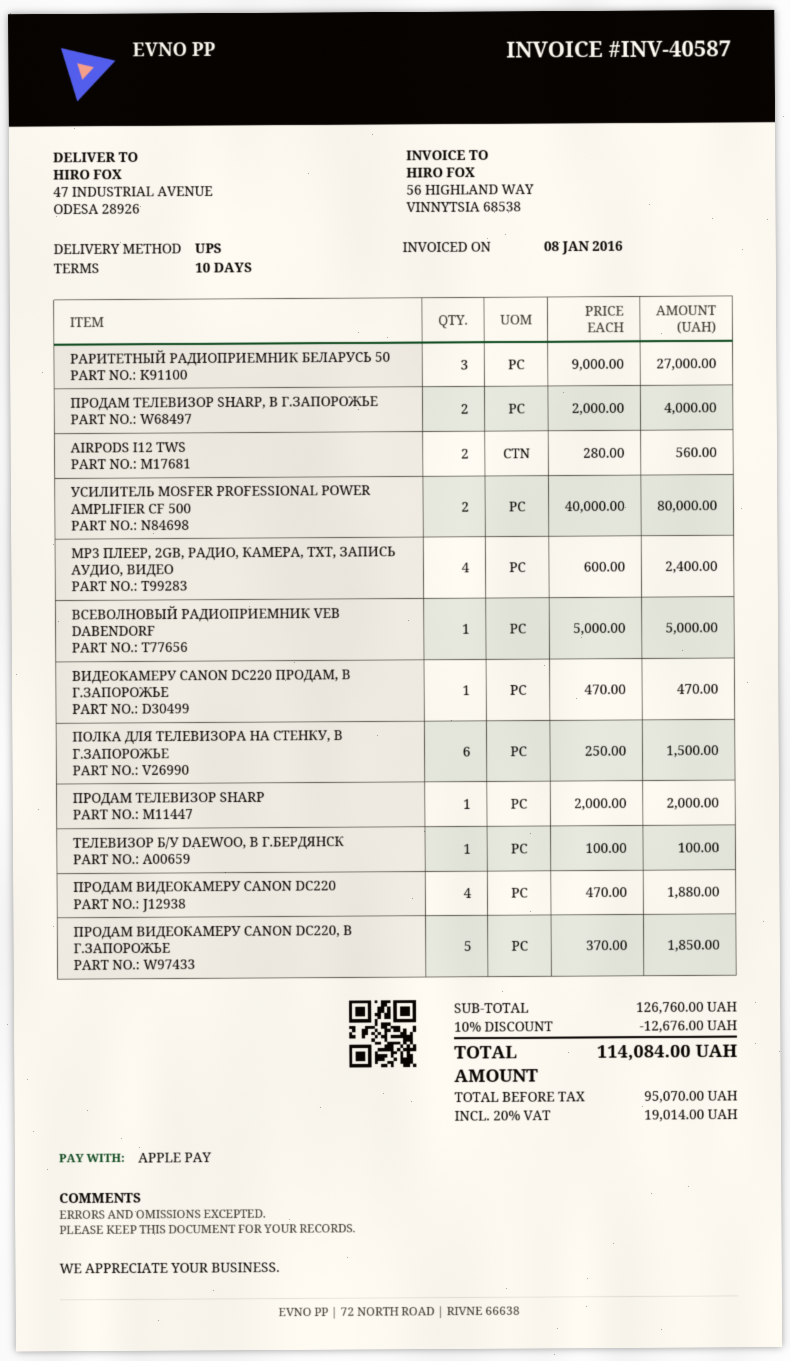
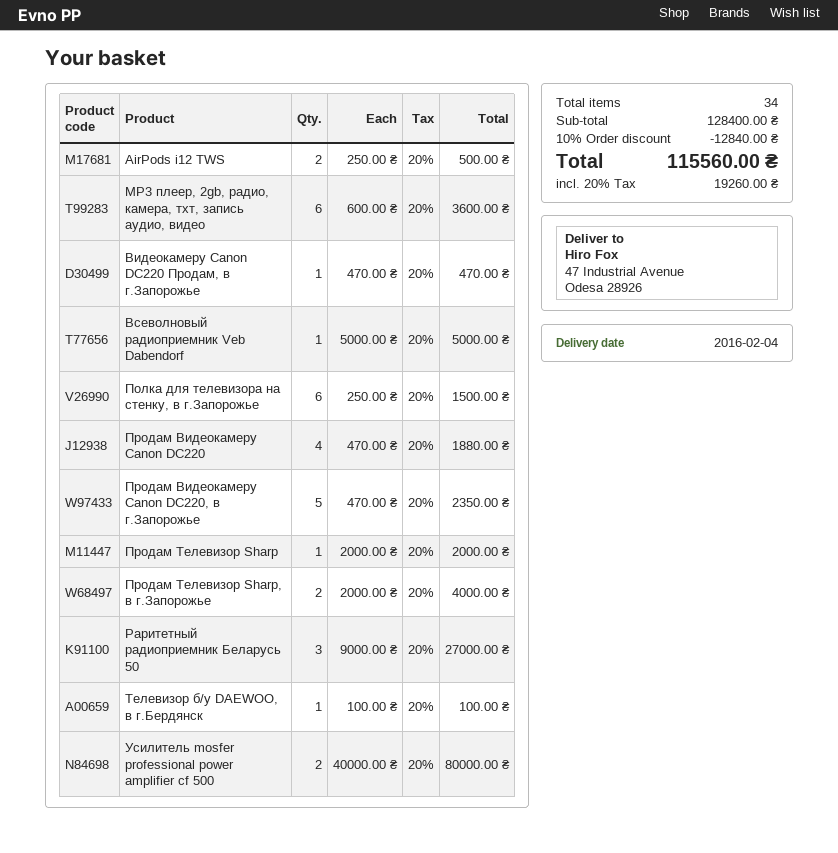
AIRPODS I12 TWS: 2 x 280.00 = 560.00 -> 2 x 250.00 = 500.00
MP3 ПЛЕЕР, 2GB, РАДИО, КАМЕРА, ТХТ, ЗАПИСЬ АУДИО, ВИДЕО: 4 x 600.00 = 2400.00 -> 6 x 600.00 = 3600.00
ПРОДАМ ВИДЕОКАМЕРУ CANON DC220, В Г.ЗАПОРОЖЬЕ: 5 x 370.00 = 1850.00 -> 5 x 470.00 = 2350.00
subtotal: 126760.00 -> 128400.00
discount: 10% = 12676.00 -> 10% = 12840.00
tax: 20% = 19014.00 -> 20% = 19260.00
total: 114084.00 -> 115560.00

